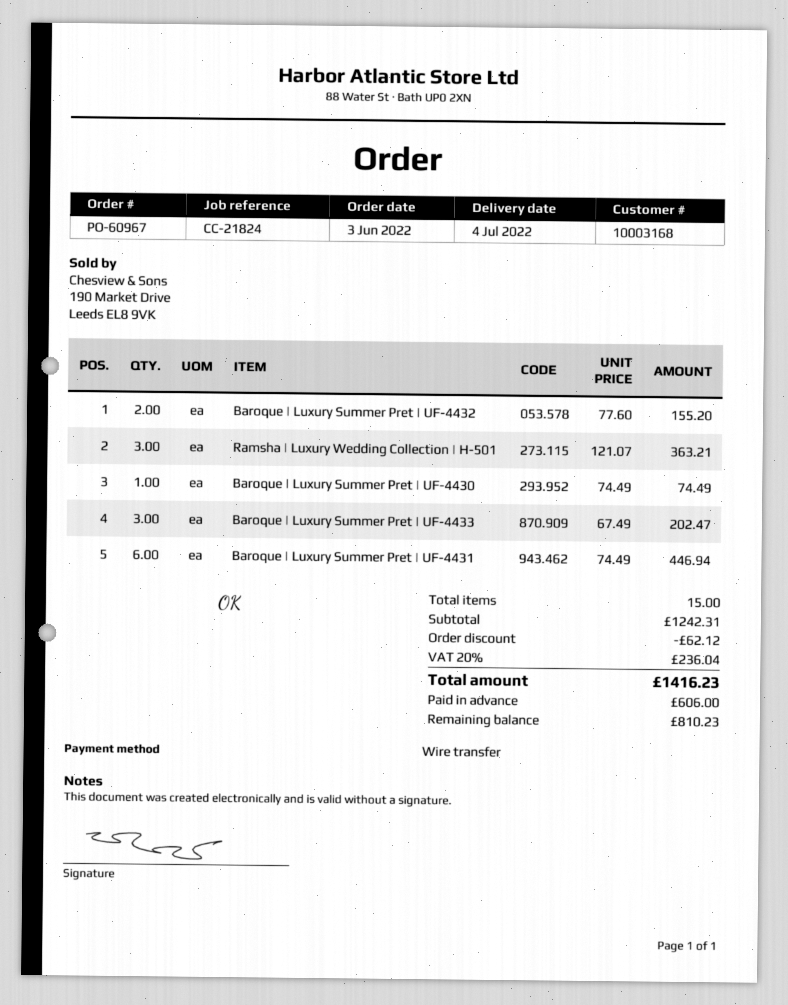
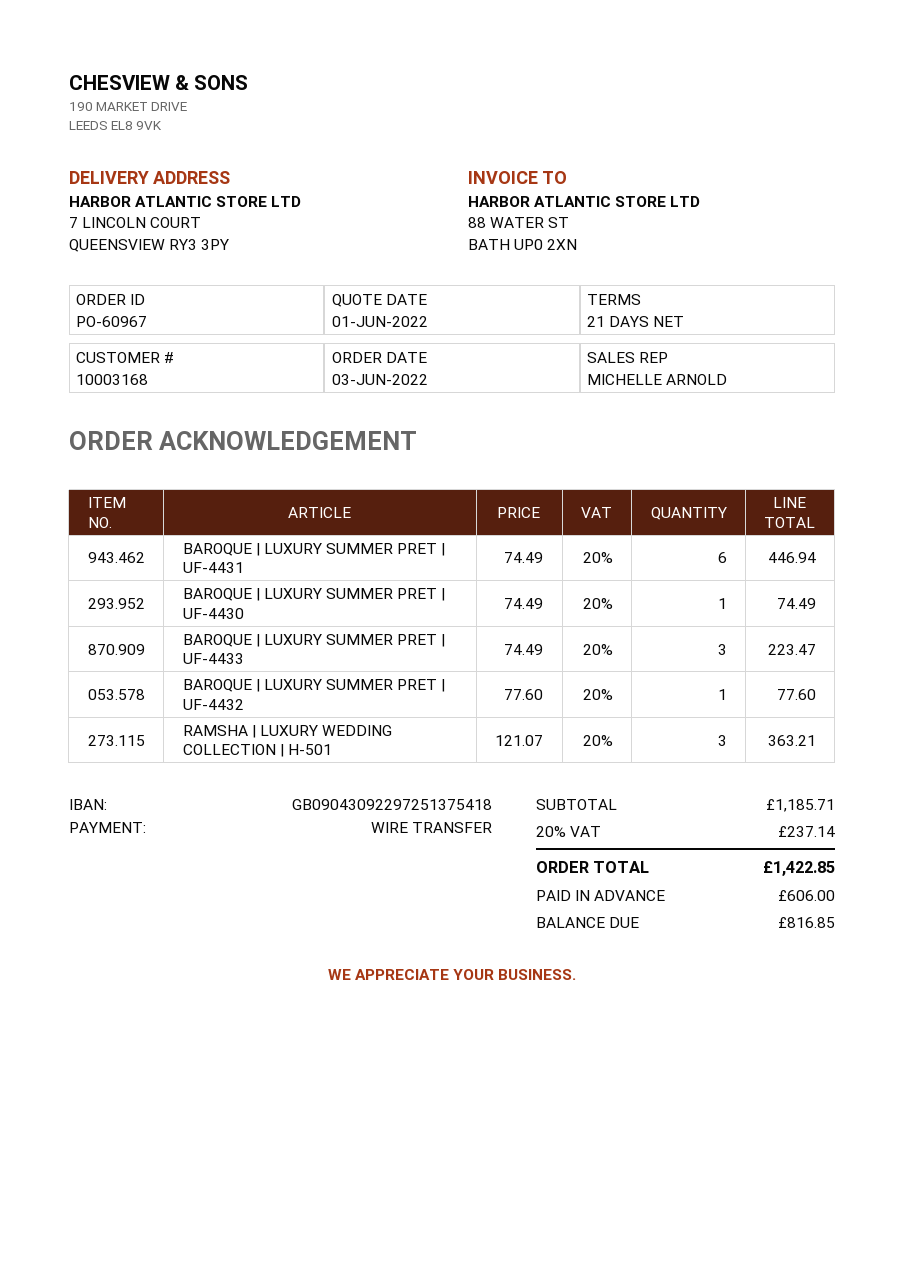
Baroque | Luxury Summer Pret | UF-4432: 2 x 77.60 = 155.20 -> 1 x 77.60 = 77.60
Baroque | Luxury Summer Pret | UF-4433: 3 x 67.49 = 202.47 -> 3 x 74.49 = 223.47
subtotal: 1242.31 -> 1185.71
discount: 62.12 -> none
tax: 20% = 236.04 -> 20% = 237.14
total: 1416.23 -> 1422.85
balance: 810.23 -> 816.85

